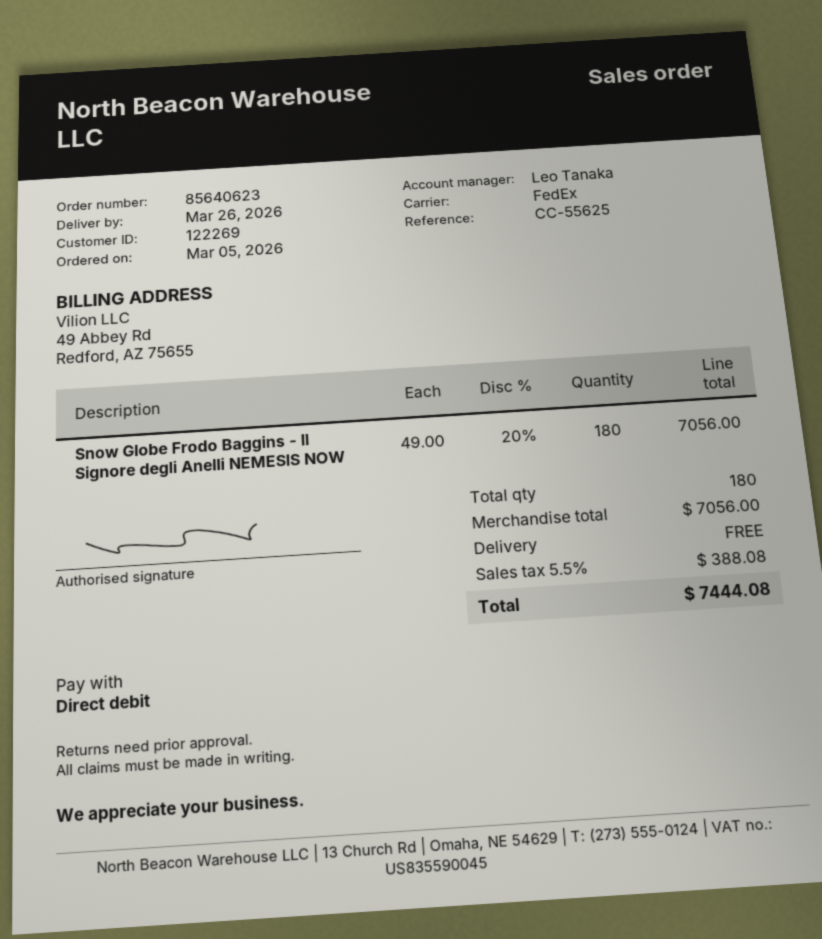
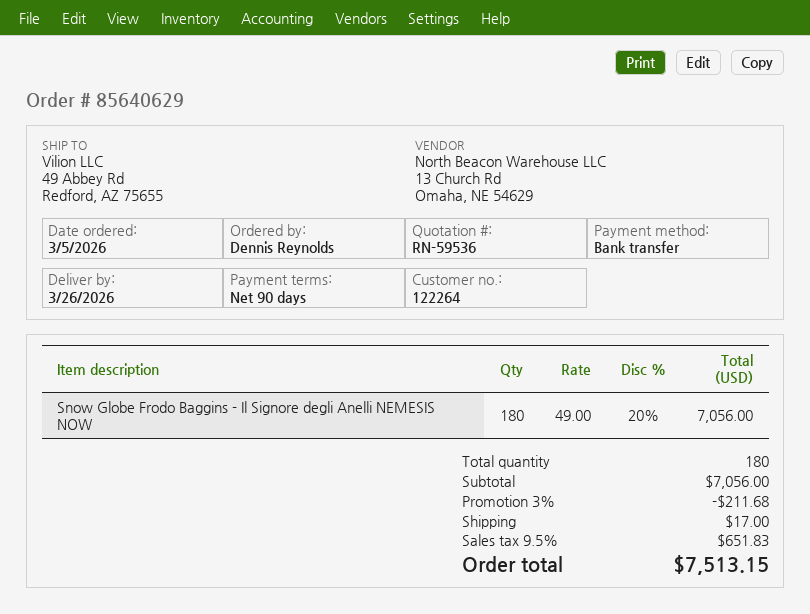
order number: 85640623 -> 85640629
customer number: 122269 -> 122264
payment method: direct debit -> bank transfer
discount: none -> 3% = 211.68
shipping: 0.00 -> 17.00
tax: 5.5% = 388.08 -> 9.5% = 651.83
total: 7444.08 -> 7513.15

